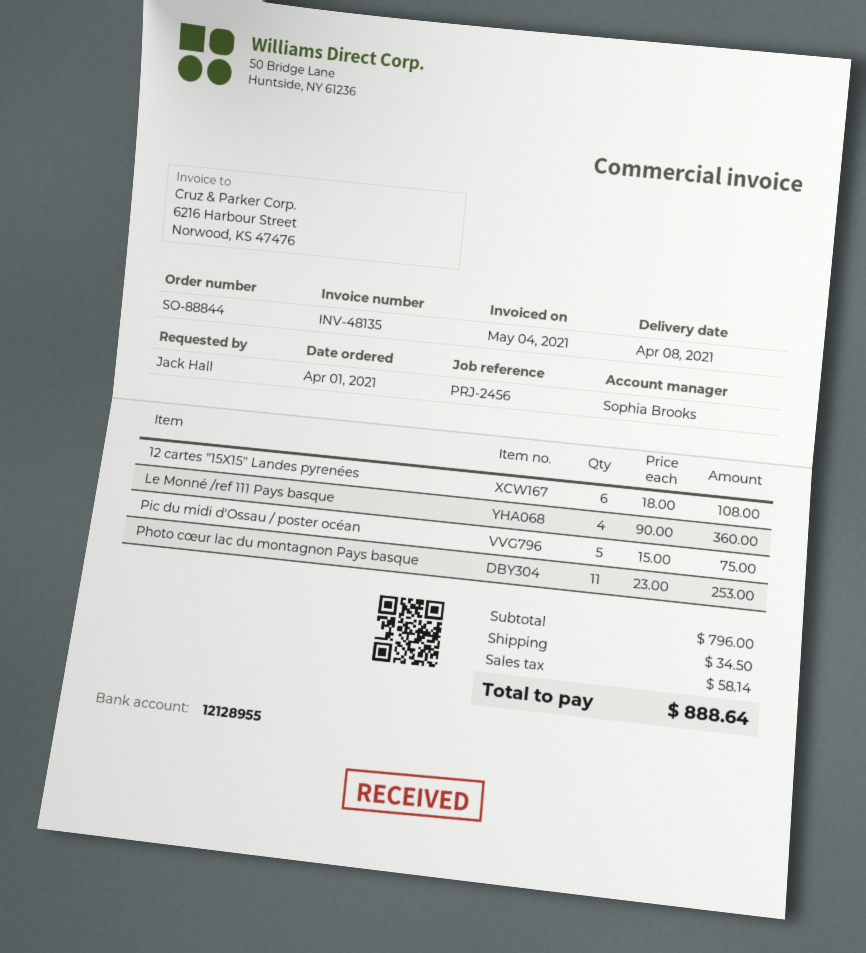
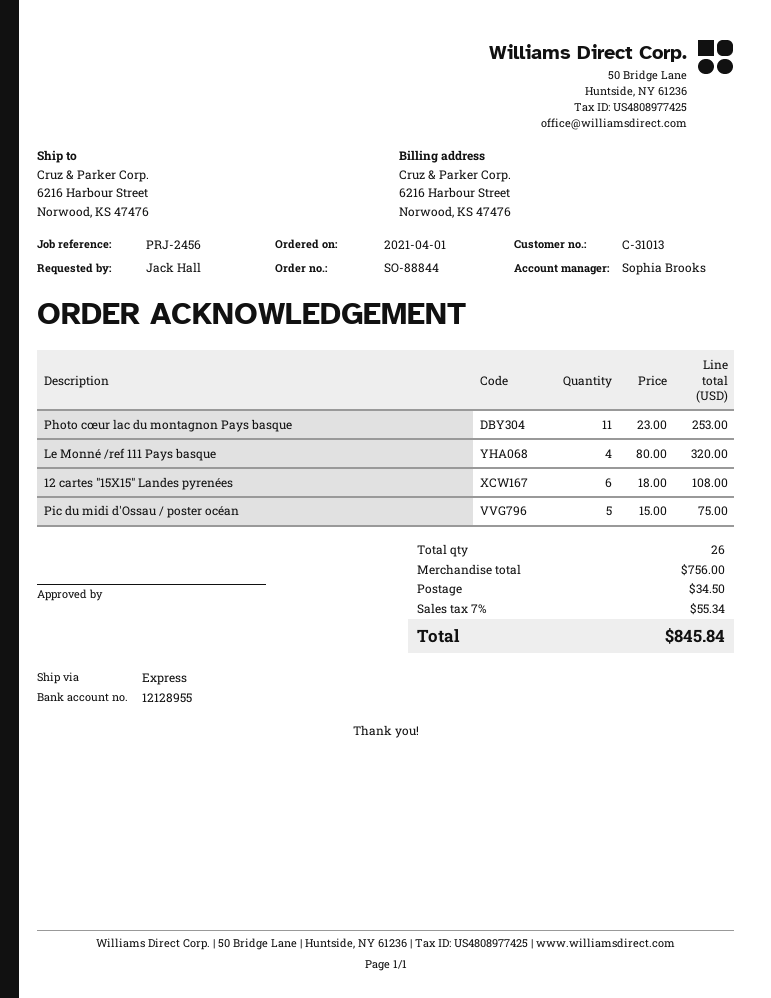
Le Monné /ref 111 Pays basque: 4 x 90.00 = 360.00 -> 4 x 80.00 = 320.00
subtotal: 796.00 -> 756.00
tax: 58.14 -> 55.34
total: 888.64 -> 845.84

